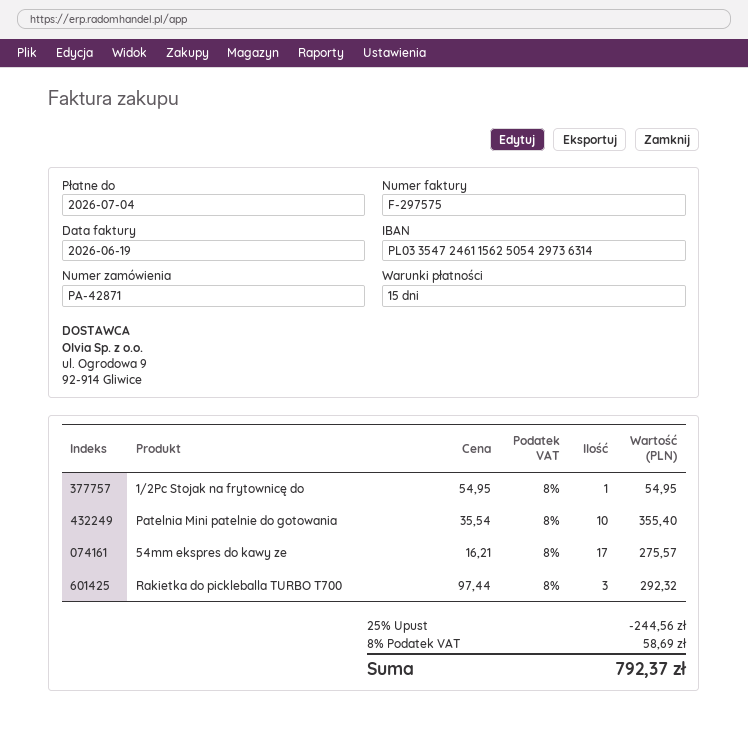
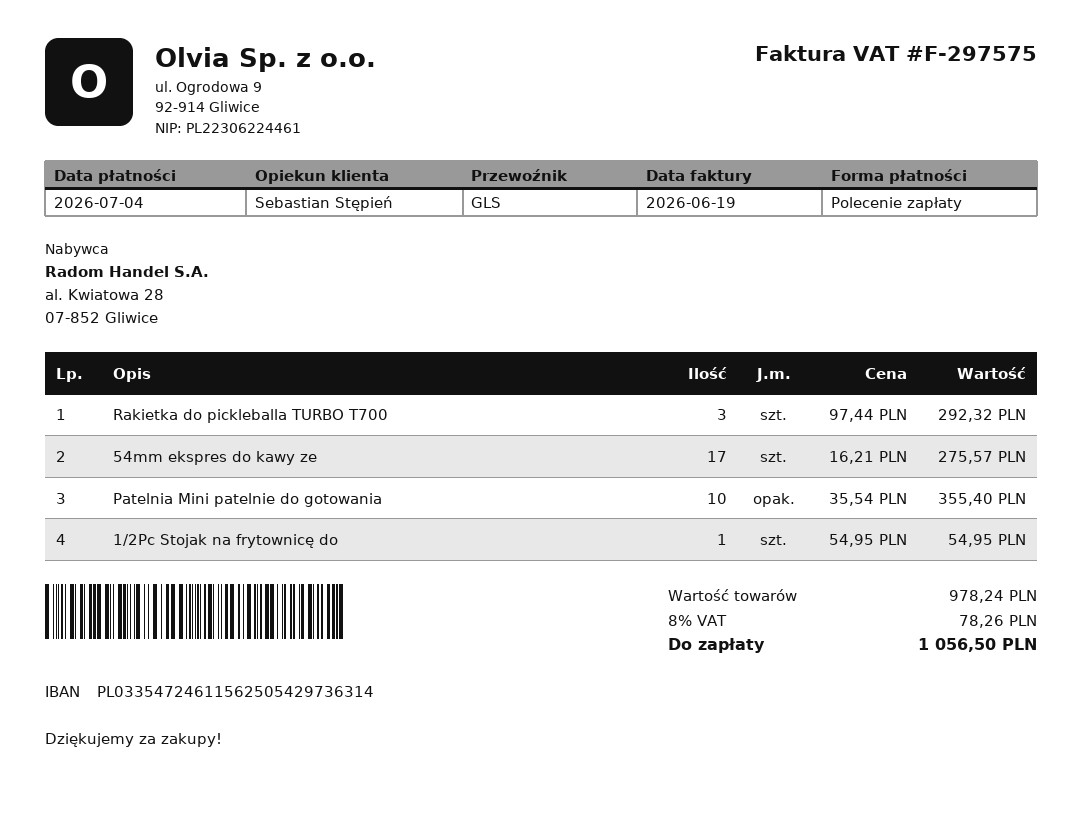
discount: 25% = 244.56 -> none
tax: 8% = 58.69 -> 8% = 78.26
total: 792.37 -> 1056.50

